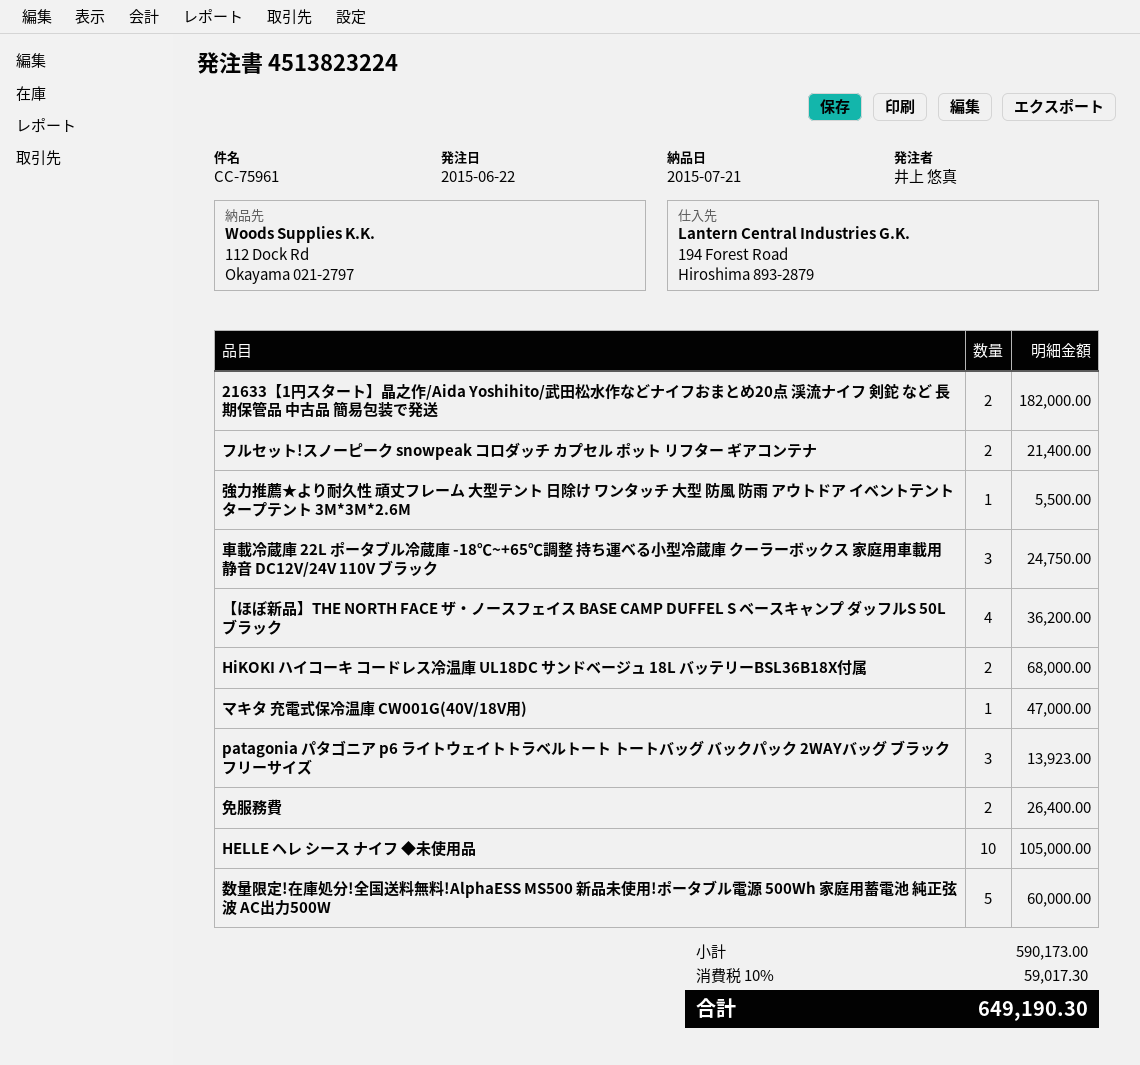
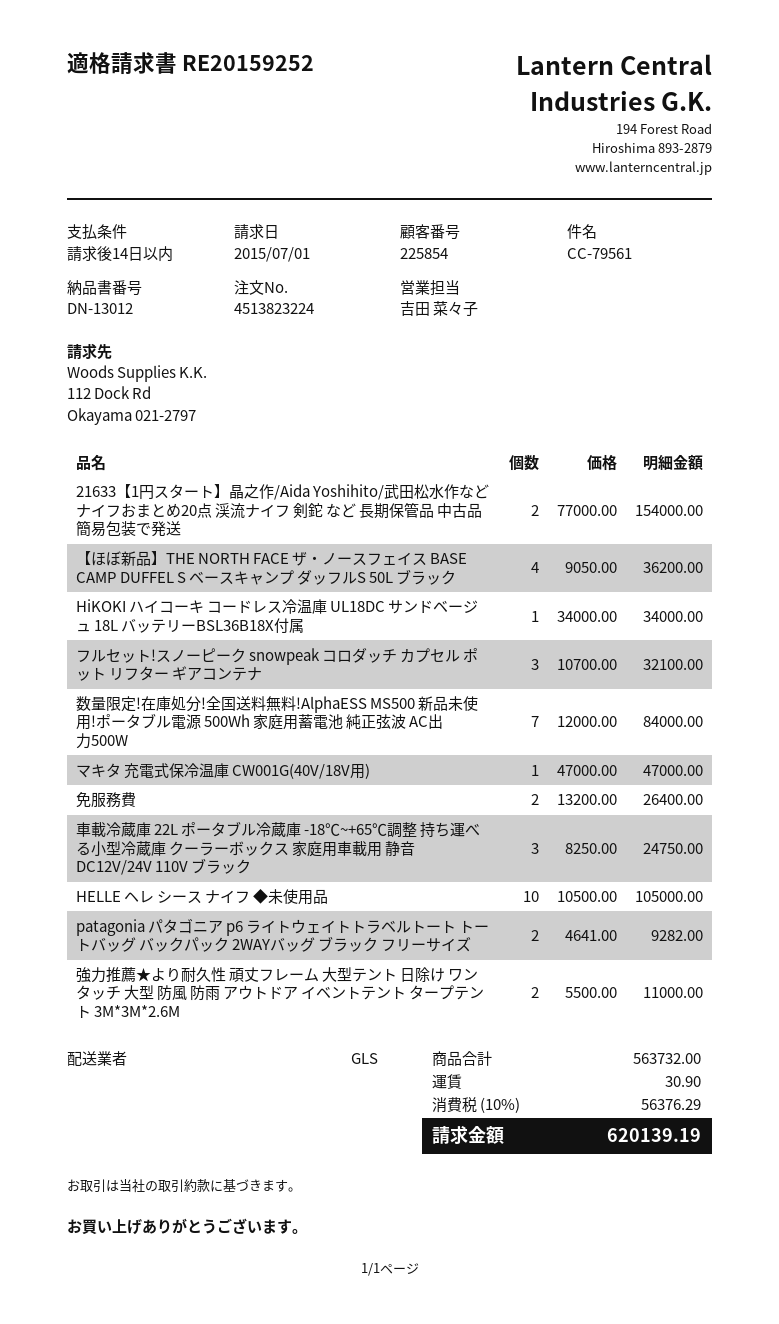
reference: CC-75961 -> CC-79561
21633【1円スタート】晶之作/Aida Yoshihito/武田松水作などナイフおまとめ20点 渓流ナイフ 剣鉈 など 長期保管品 中古品 簡易包装で発送: 2 for 182000.00 -> 2 for 154000.00
フルセット!スノーピーク snowpeak コロダッチ カプセル ポット リフター ギアコンテナ: 2 for 21400.00 -> 3 for 32100.00
強力推薦★より耐久性 頑丈フレーム 大型テント 日除け ワンタッチ 大型 防風 防雨 アウトドア イベントテント タープテント 3M*3M*2.6M: 1 for 5500.00 -> 2 for 11000.00
HiKOKI ハイコーキ コードレス冷温庫 UL18DC サンドベージュ 18L バッテリーBSL36B18X付属: 2 for 68000.00 -> 1 for 34000.00
patagonia パタゴニア p6 ライトウェイトトラベルトート トートバッグ バックパック 2WAYバッグ ブラック フリーサイズ: 3 for 13923.00 -> 2 for 9282.00
数量限定!在庫処分!全国送料無料!AlphaESS MS500 新品未使用!ポータブル電源 500Wh 家庭用蓄電池 純正弦波 AC出力500W: 5 for 60000.00 -> 7 for 84000.00
subtotal: 590173.00 -> 563732.00
shipping: none -> 30.90
tax: 10% = 59017.30 -> 10% = 56376.29
total: 649190.30 -> 620139.19

